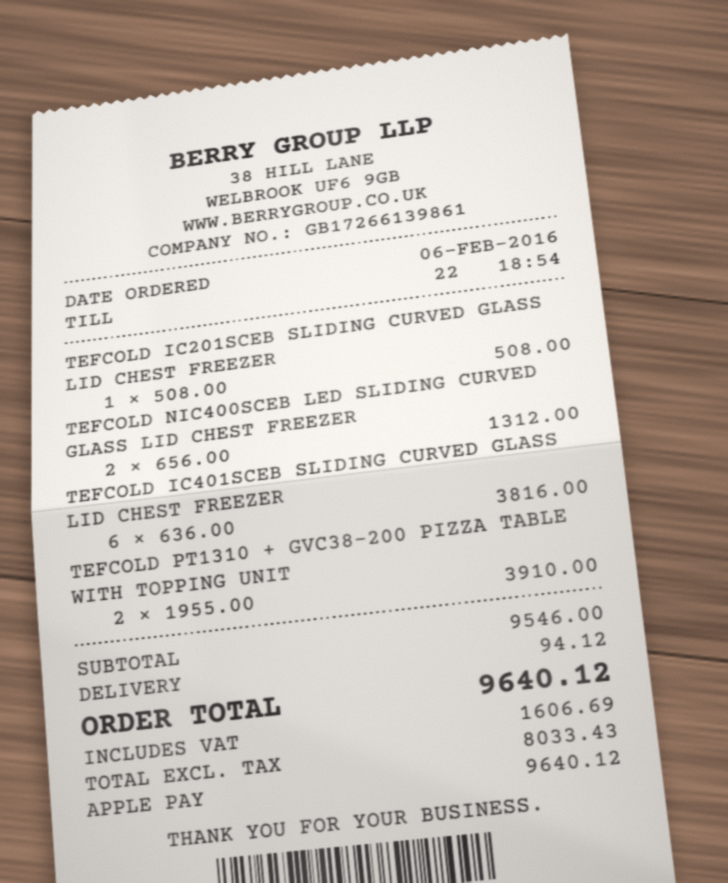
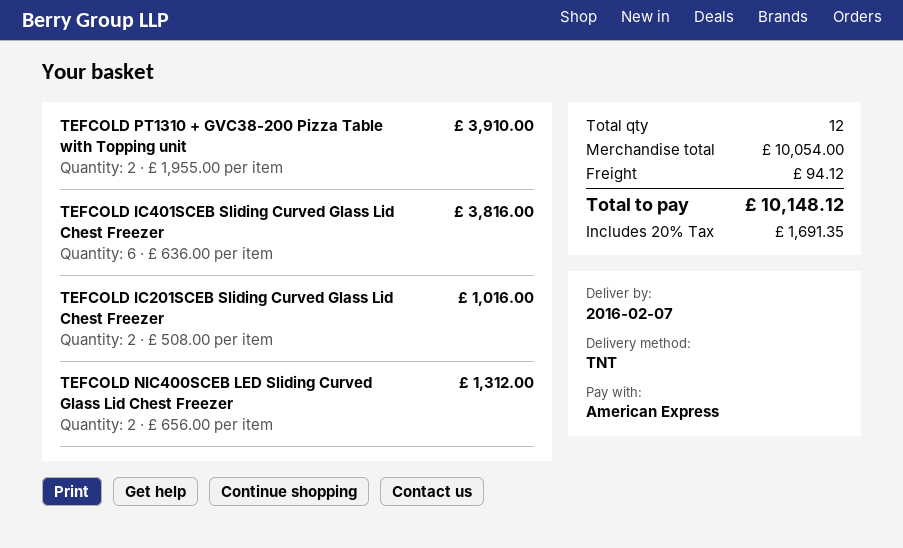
payment method: Apple Pay -> American Express
TEFCOLD IC201SCEB SLIDING CURVED GLASS LID CHEST FREEZER: 1 x 508.00 = 508.00 -> 2 x 508.00 = 1016.00
subtotal: 9546.00 -> 10054.00
tax: 1606.69 -> 1691.35
total: 9640.12 -> 10148.12

